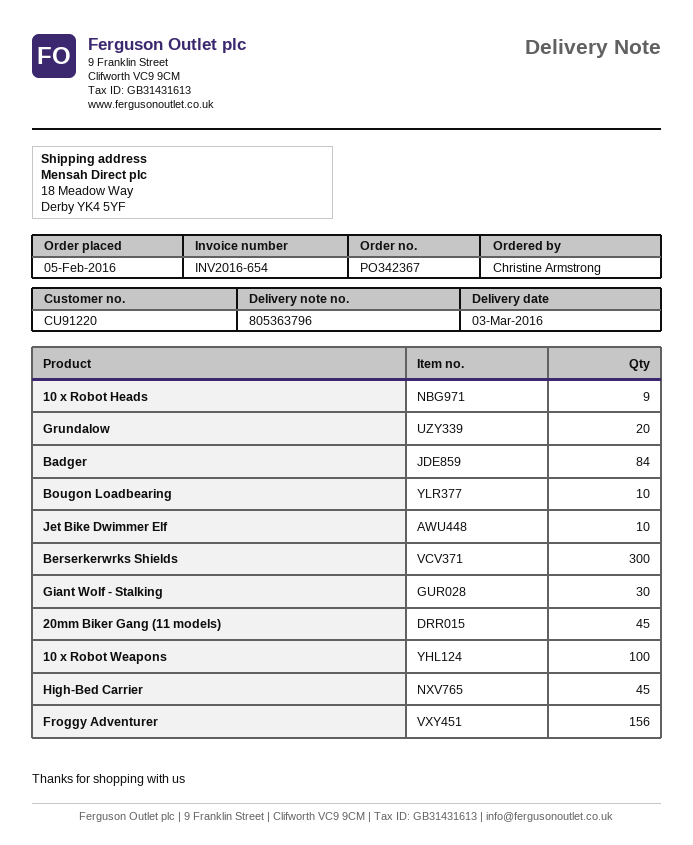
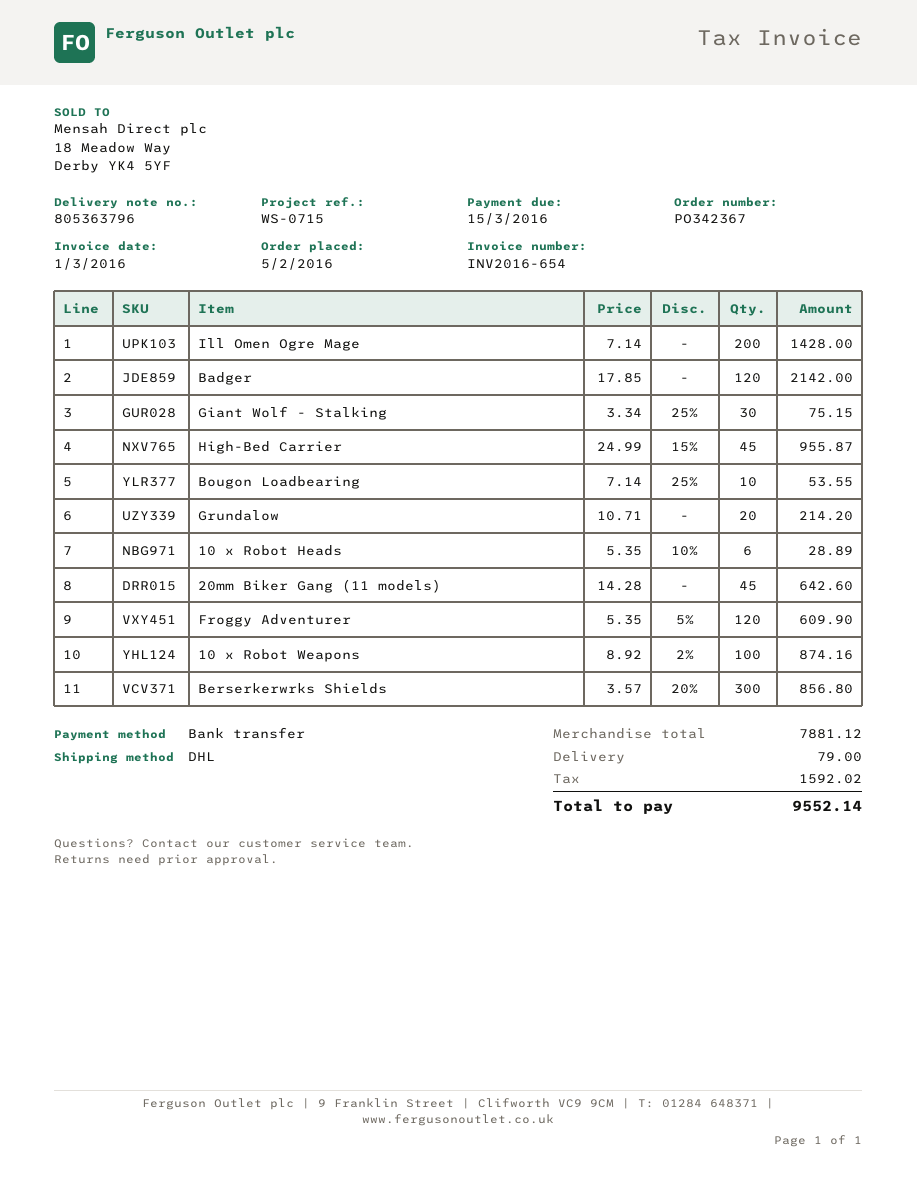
10 x Robot Heads: 9 -> 6
Badger: 84 -> 120
Jet Bike Dwimmer Elf: 10 -> none
Froggy Adventurer: 156 -> 120
Ill Omen Ogre Mage: none -> 200

